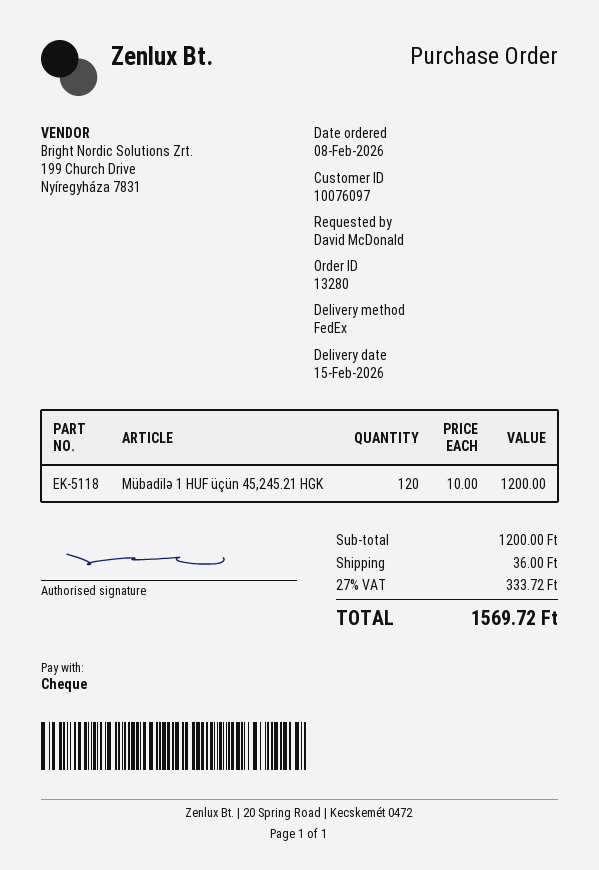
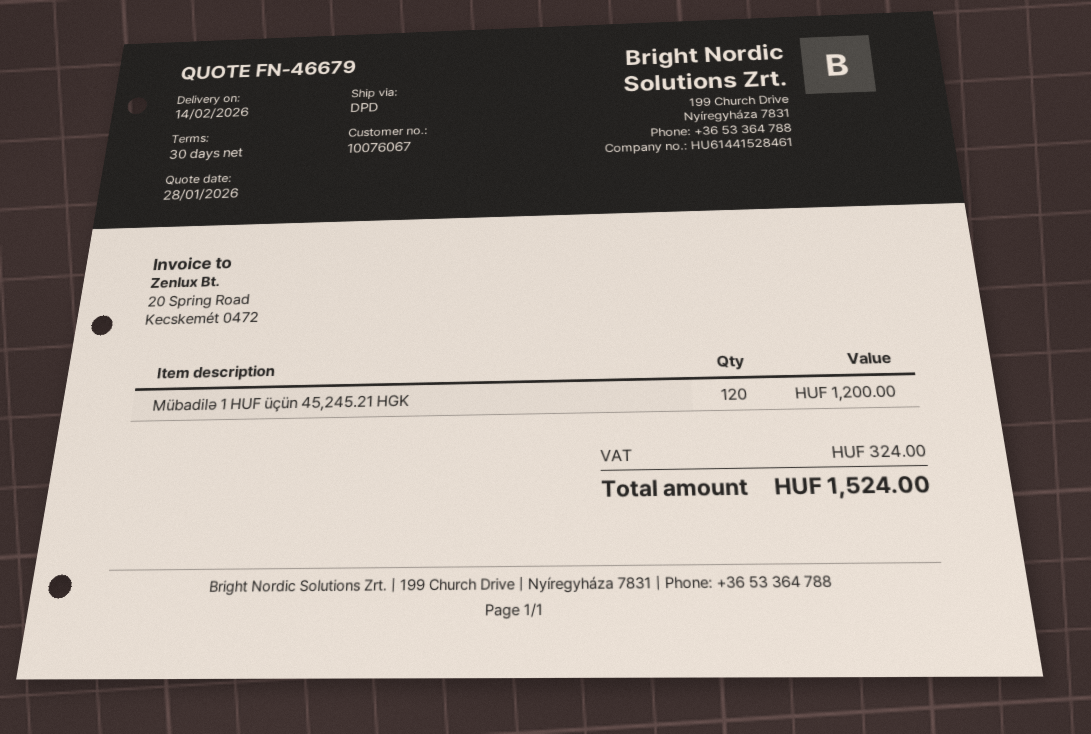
delivery date: 2026-02-15 -> 2026-02-14
customer number: 10076097 -> 10076067
shipping method: FedEx -> DPD
shipping: 36.00 -> none
tax: 333.72 -> 324.00
total: 1569.72 -> 1524.00

